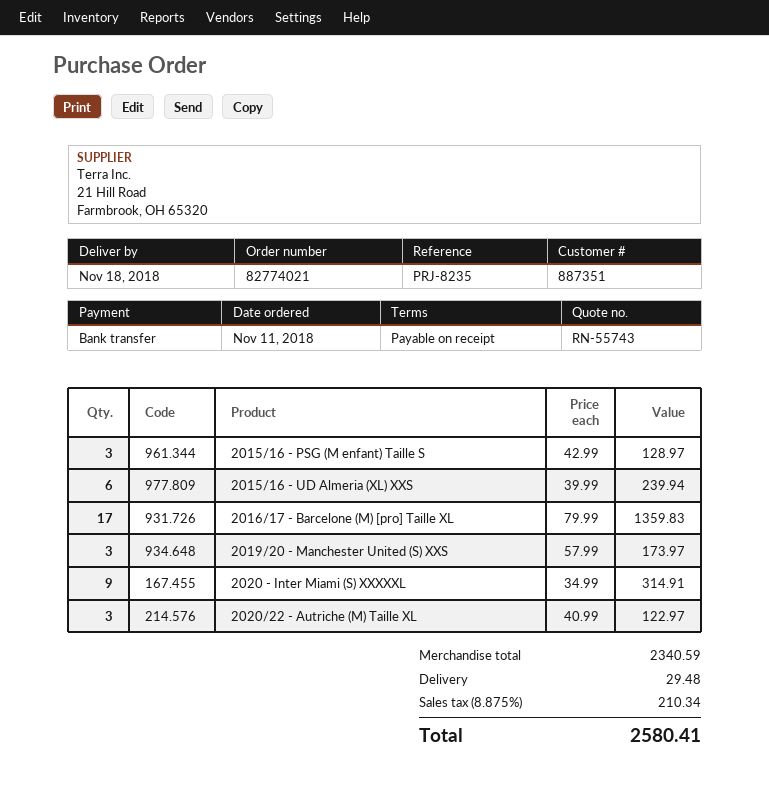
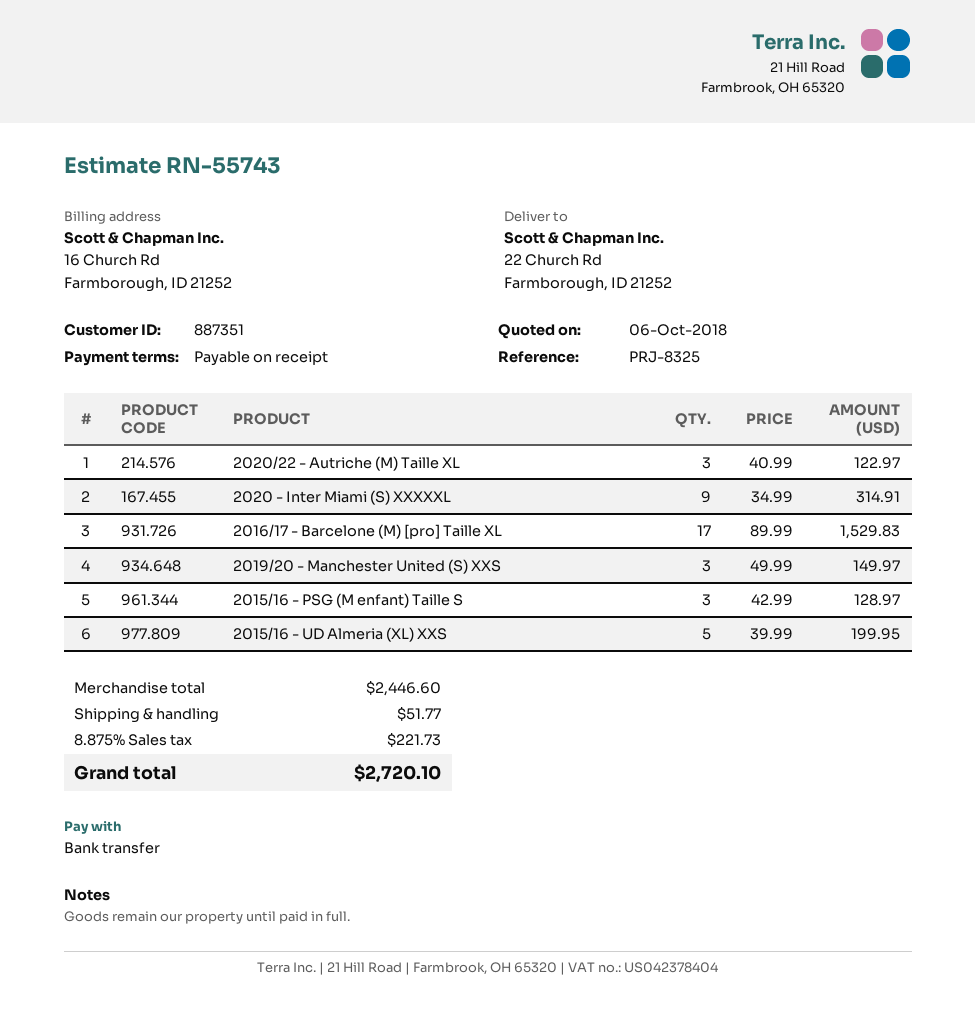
reference: PRJ-8235 -> PRJ-8325
2015/16 - UD Almeria (XL) XXS: 6 x 39.99 = 239.94 -> 5 x 39.99 = 199.95
2016/17 - Barcelone (M) [pro] Taille XL: 17 x 79.99 = 1359.83 -> 17 x 89.99 = 1529.83
2019/20 - Manchester United (S) XXS: 3 x 57.99 = 173.97 -> 3 x 49.99 = 149.97
subtotal: 2340.59 -> 2446.60
shipping: 29.48 -> 51.77
tax: 8.875% = 210.34 -> 8.875% = 221.73
total: 2580.41 -> 2720.10

